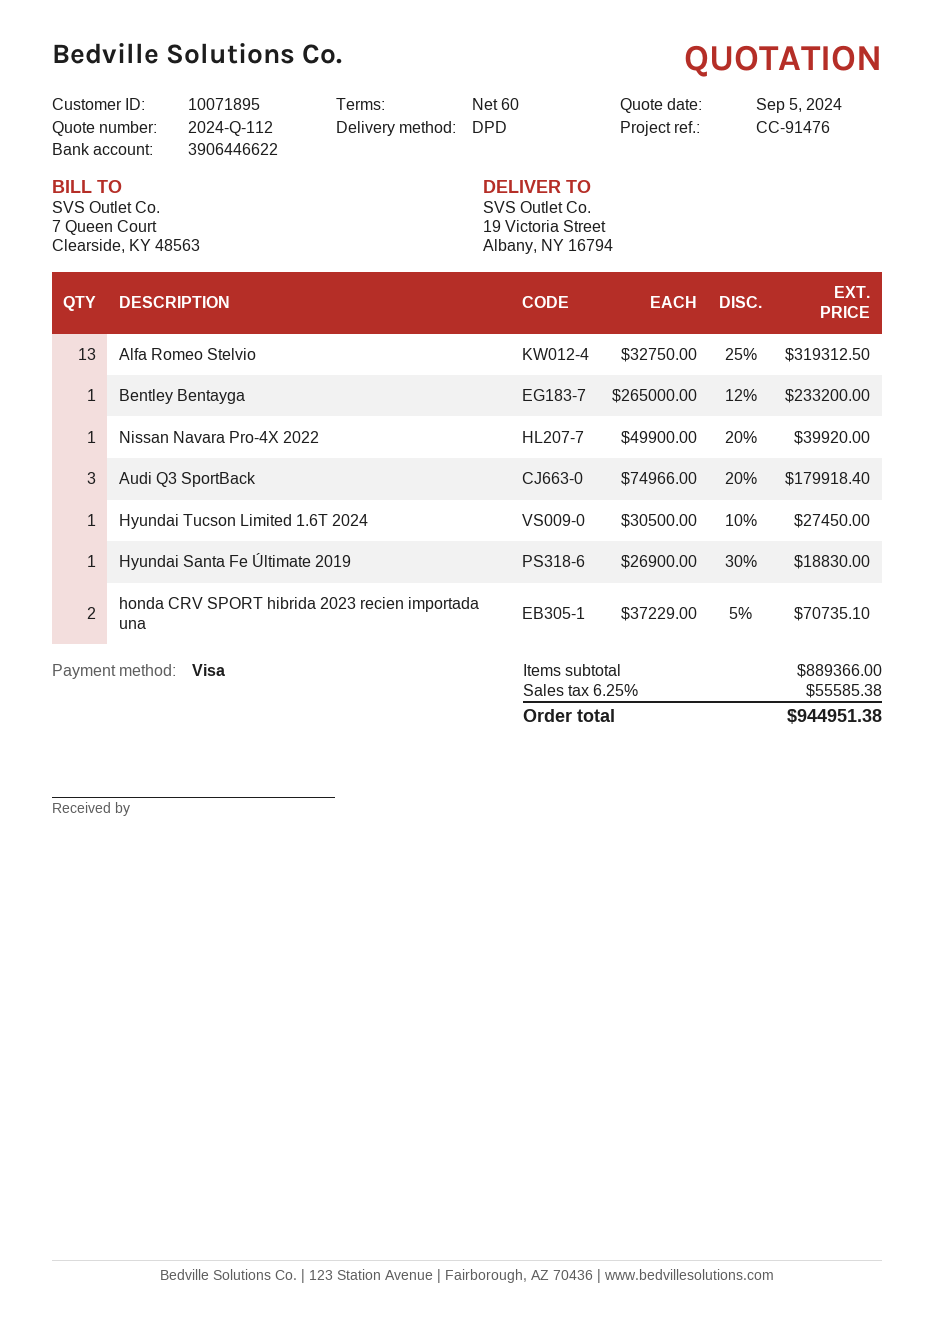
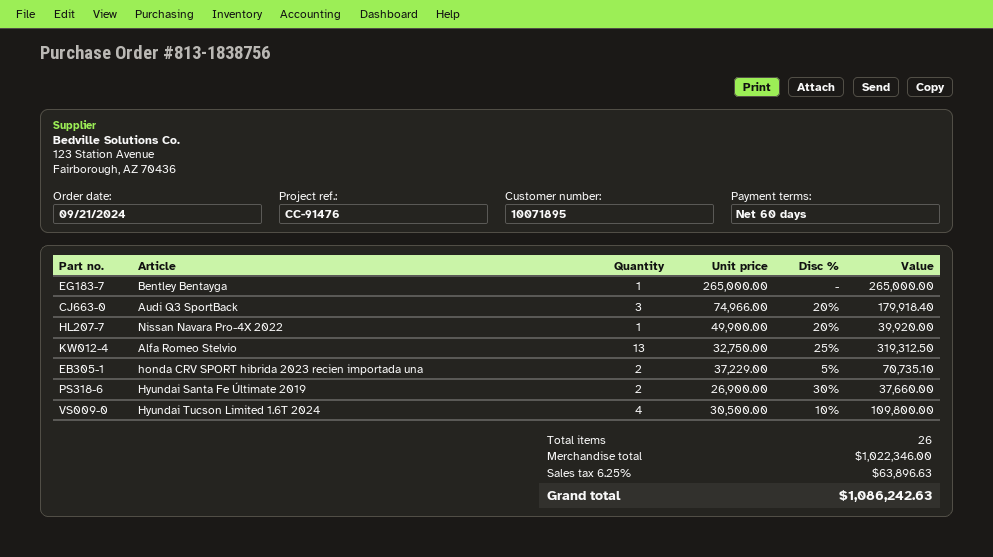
Bentley Bentayga: 1 x 265000.00 - 12% = 233200.00 -> 1 x 265000.00 = 265000.00
Hyundai Tucson Limited 1.6T 2024: 1 x 30500.00 - 10% = 27450.00 -> 4 x 30500.00 - 10% = 109800.00
Hyundai Santa Fe Últimate 2019: 1 x 26900.00 - 30% = 18830.00 -> 2 x 26900.00 - 30% = 37660.00
subtotal: 889366.00 -> 1022346.00
tax: 6.25% = 55585.38 -> 6.25% = 63896.63
total: 944951.38 -> 1086242.63

